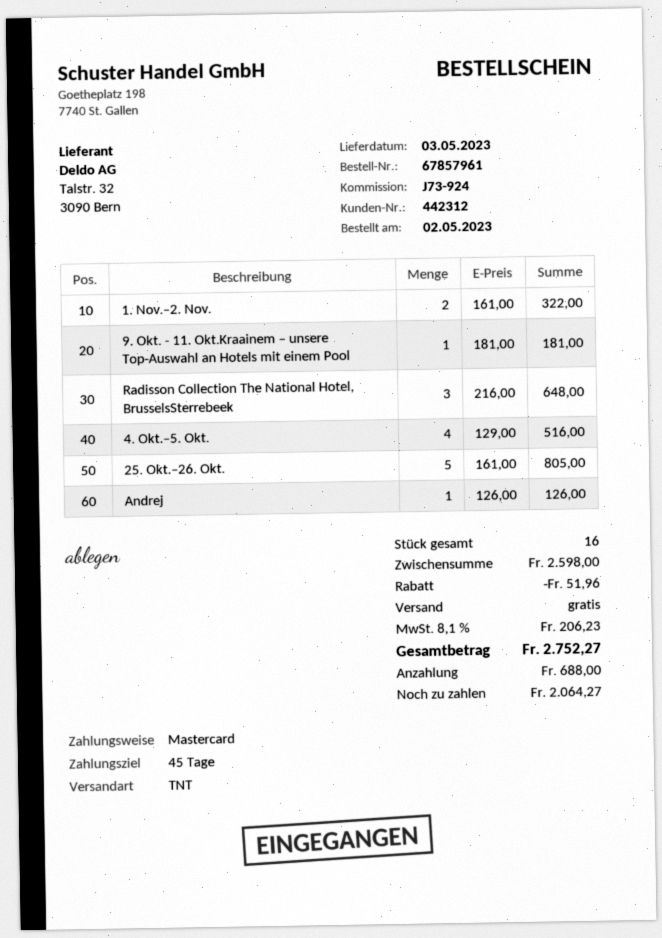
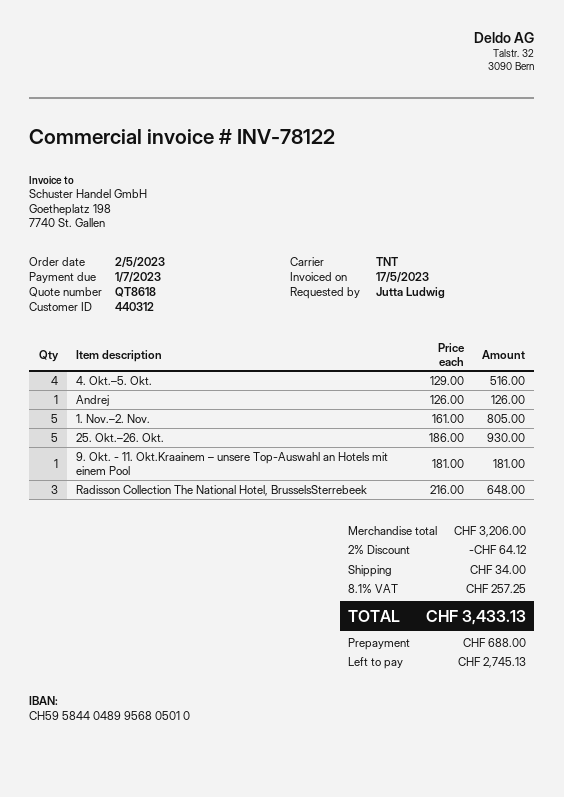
customer number: 442312 -> 440312
1. Nov.–2. Nov.: 2 x 161.00 = 322.00 -> 5 x 161.00 = 805.00
25. Okt.–26. Okt.: 5 x 161.00 = 805.00 -> 5 x 186.00 = 930.00
subtotal: 2598.00 -> 3206.00
discount: 51.96 -> 64.12
shipping: 0.00 -> 34.00
tax: 8.1% = 206.23 -> 8.1% = 257.25
total: 2752.27 -> 3433.13
balance: 2064.27 -> 2745.13

